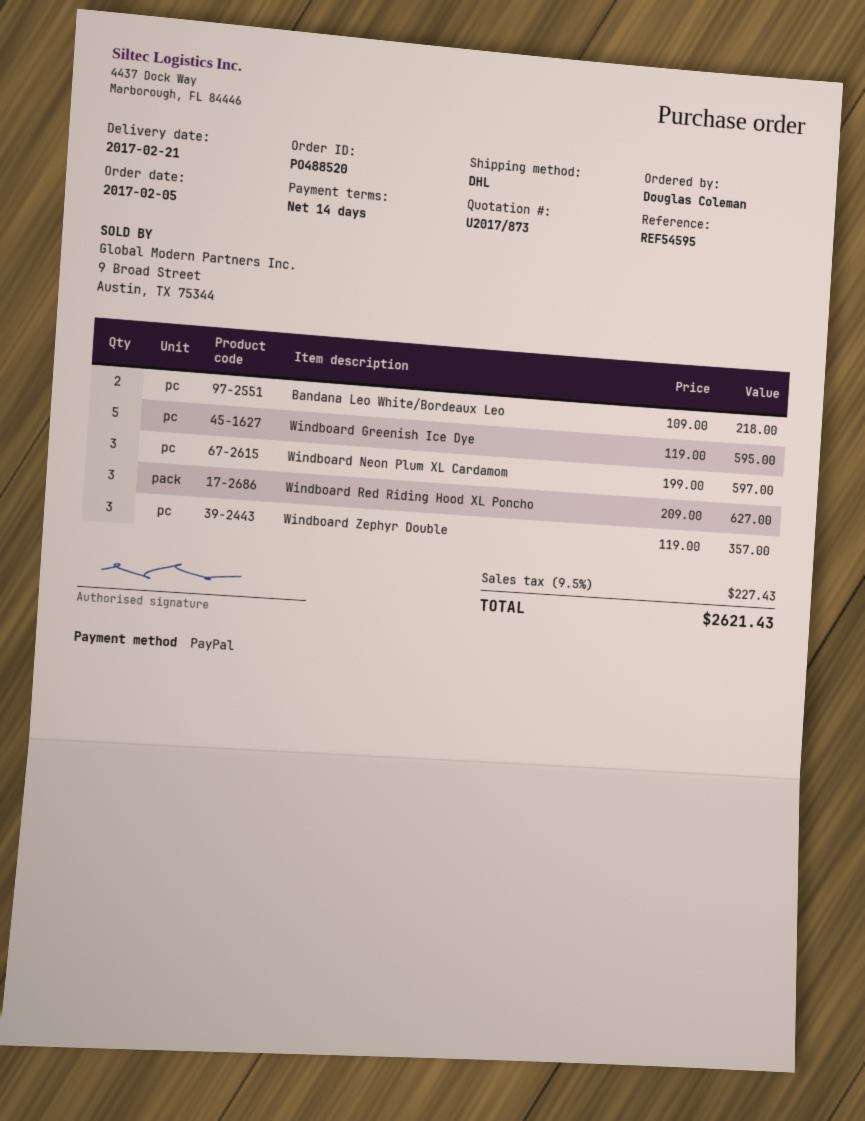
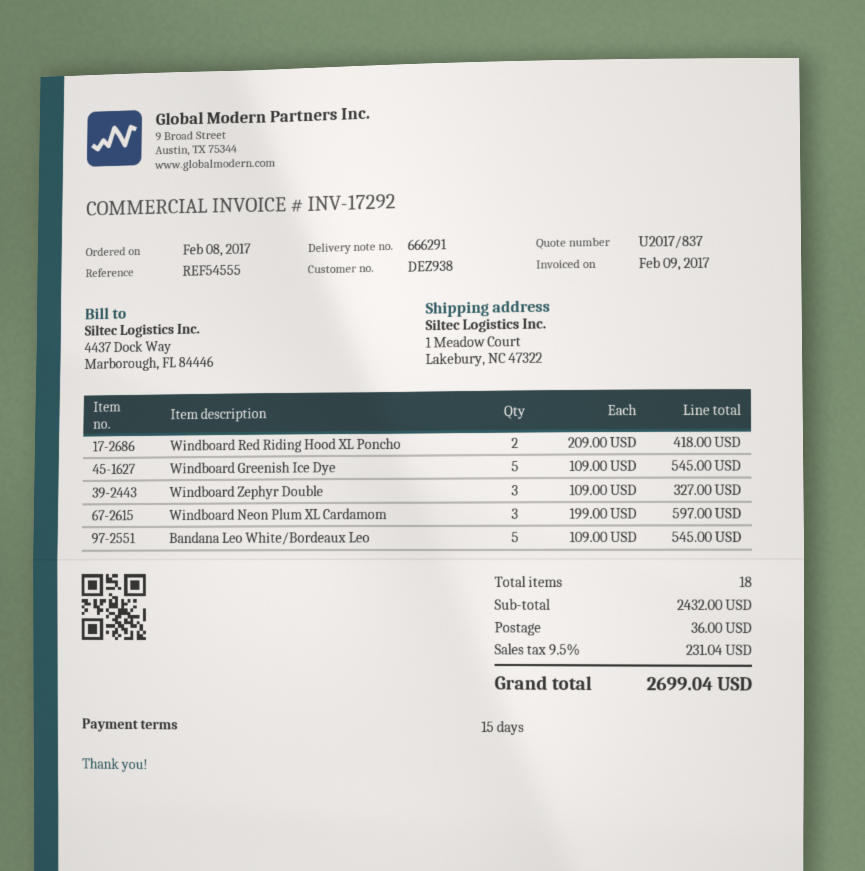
quote number: U2017/873 -> U2017/837
order date: 2017-02-05 -> 2017-02-08
payment terms: 14 days -> 15 days
reference: REF54595 -> REF54555
Bandana Leo White/Bordeaux Leo: 2 x 109.00 = 218.00 -> 5 x 109.00 = 545.00
Windboard Greenish Ice Dye: 5 x 119.00 = 595.00 -> 5 x 109.00 = 545.00
Windboard Red Riding Hood XL Poncho: 3 x 209.00 = 627.00 -> 2 x 209.00 = 418.00
Windboard Zephyr Double: 3 x 119.00 = 357.00 -> 3 x 109.00 = 327.00
shipping: none -> 36.00
tax: 9.5% = 227.43 -> 9.5% = 231.04
total: 2621.43 -> 2699.04

